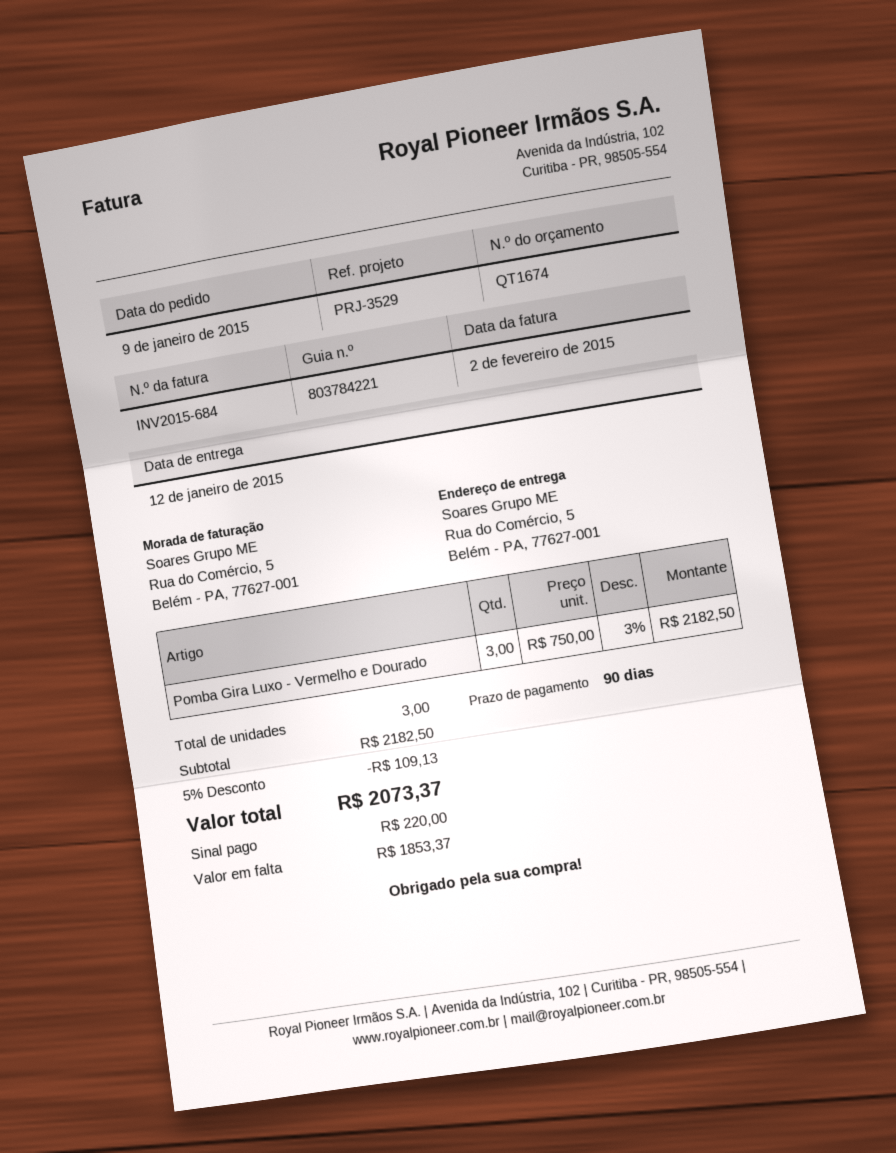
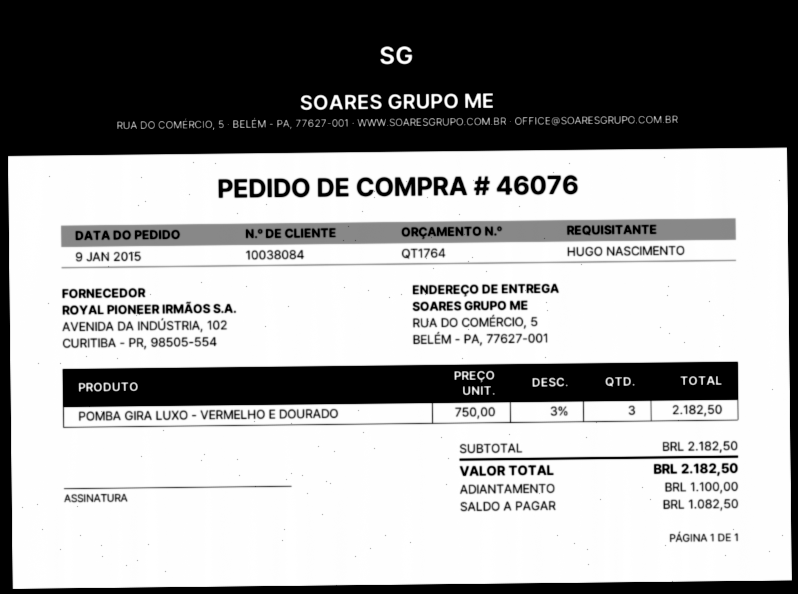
quote number: QT1674 -> QT1764
discount: 5% = 109.13 -> none
total: 2073.37 -> 2182.50
deposit: 220.00 -> 1100.00
balance: 1853.37 -> 1082.50

